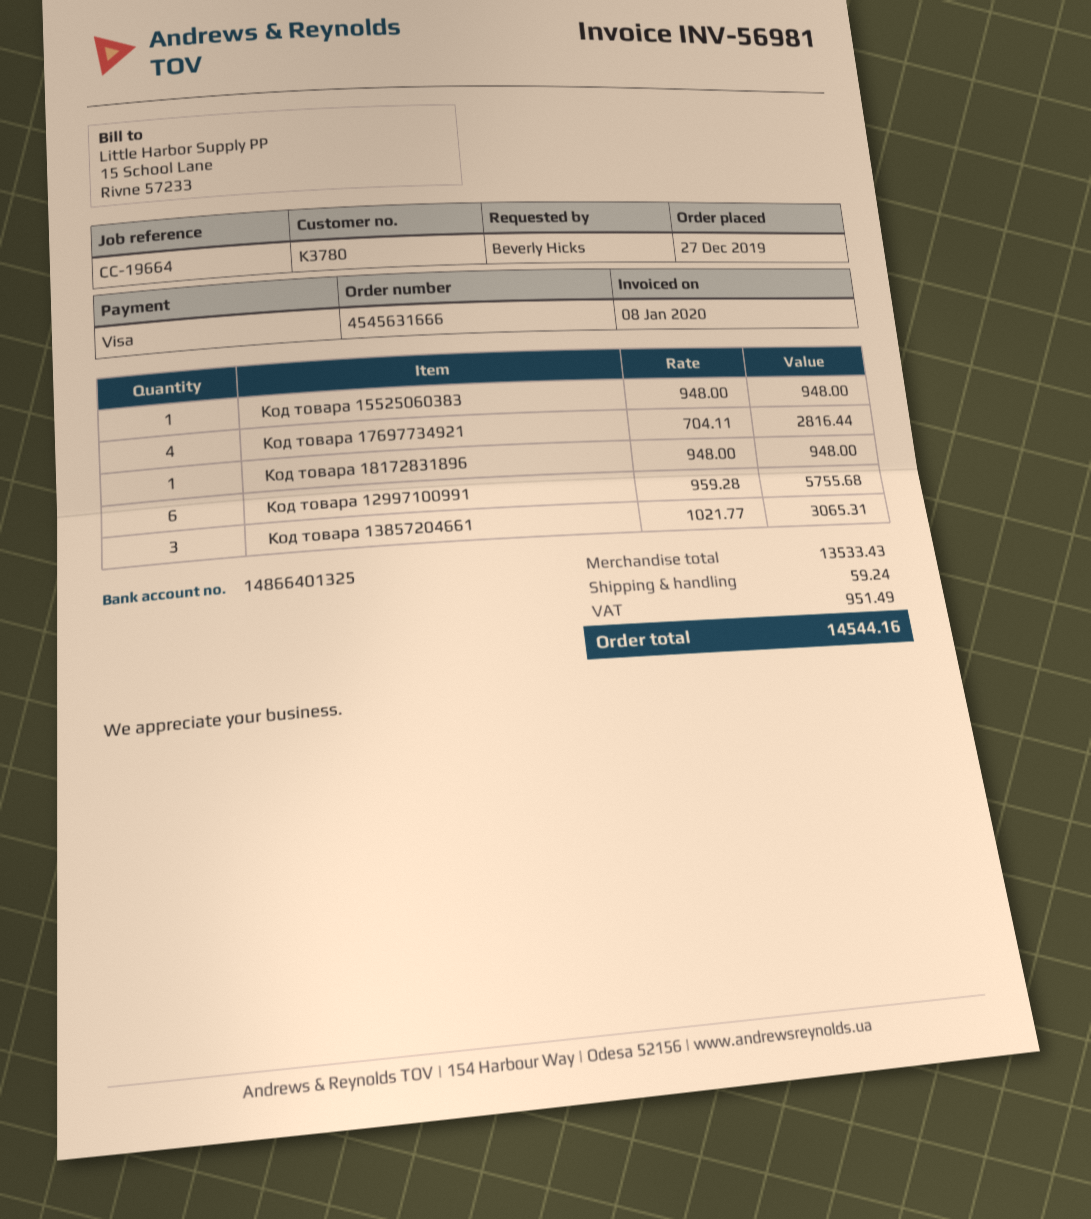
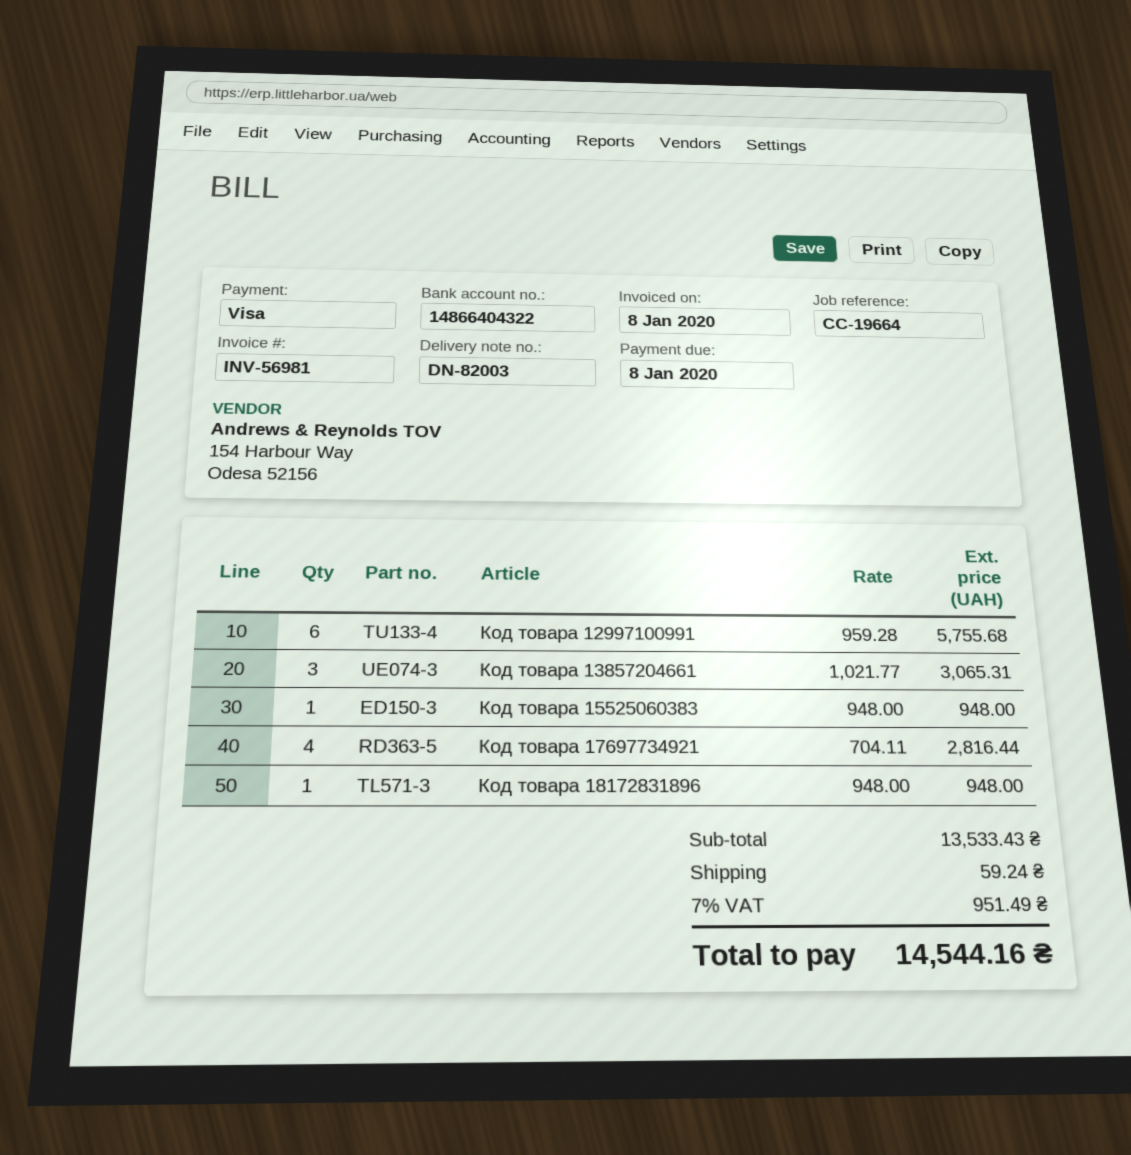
bank account: 14866401325 -> 14866404322

